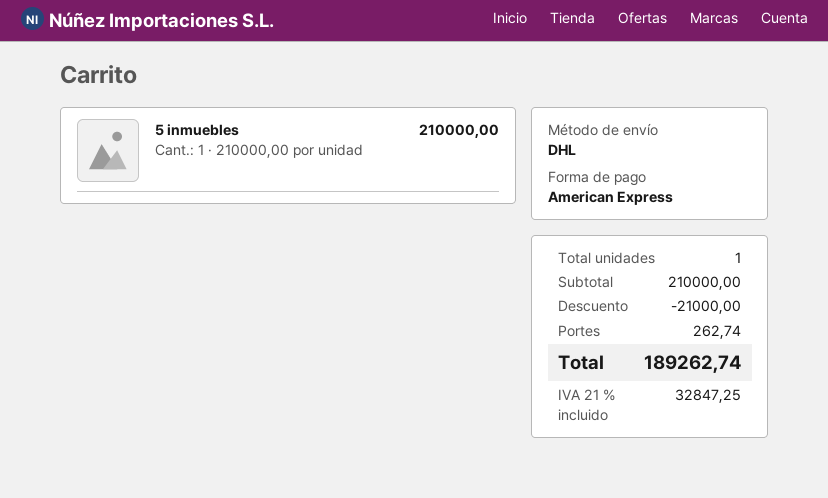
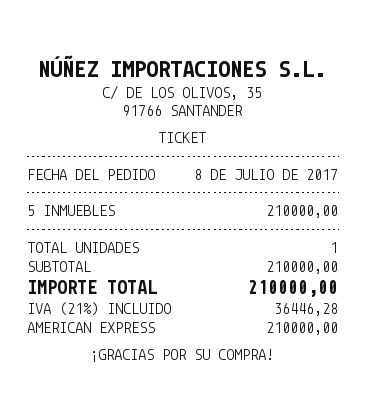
discount: 21000.00 -> none
shipping: 262.74 -> none
tax: 21% = 32847.25 -> 21% = 36446.28
total: 189262.74 -> 210000.00

